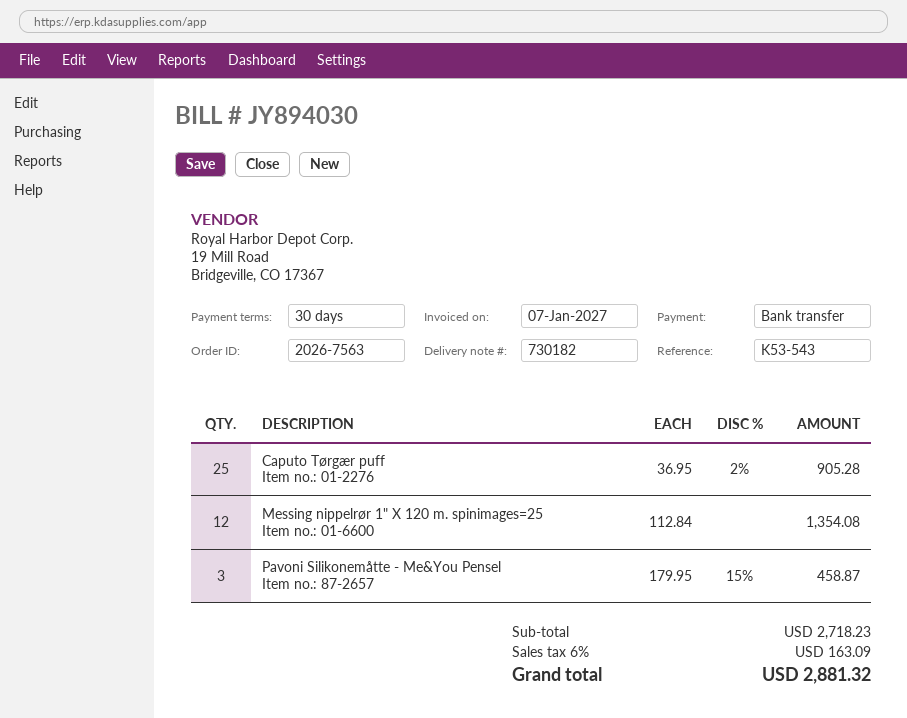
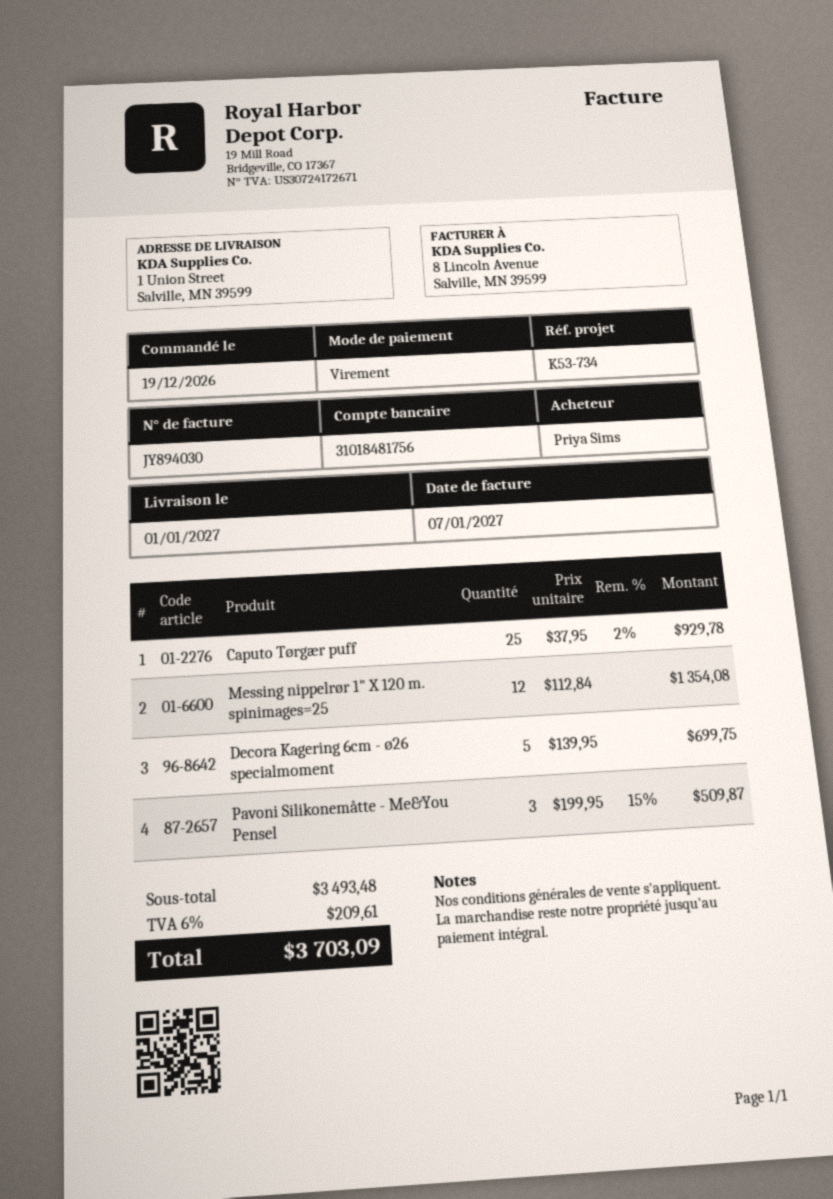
reference: K53-543 -> K53-734
Caputo Tørgær puff: 25 x 36.95 - 2% = 905.28 -> 25 x 37.95 - 2% = 929.78
Pavoni Silikonemåtte - Me&You Pensel: 3 x 179.95 - 15% = 458.87 -> 3 x 199.95 - 15% = 509.87
Decora Kagering 6cm - ø26 specialmoment: none -> 5 x 139.95 = 699.75
subtotal: 2718.23 -> 3493.48
tax: 6% = 163.09 -> 6% = 209.61
total: 2881.32 -> 3703.09

